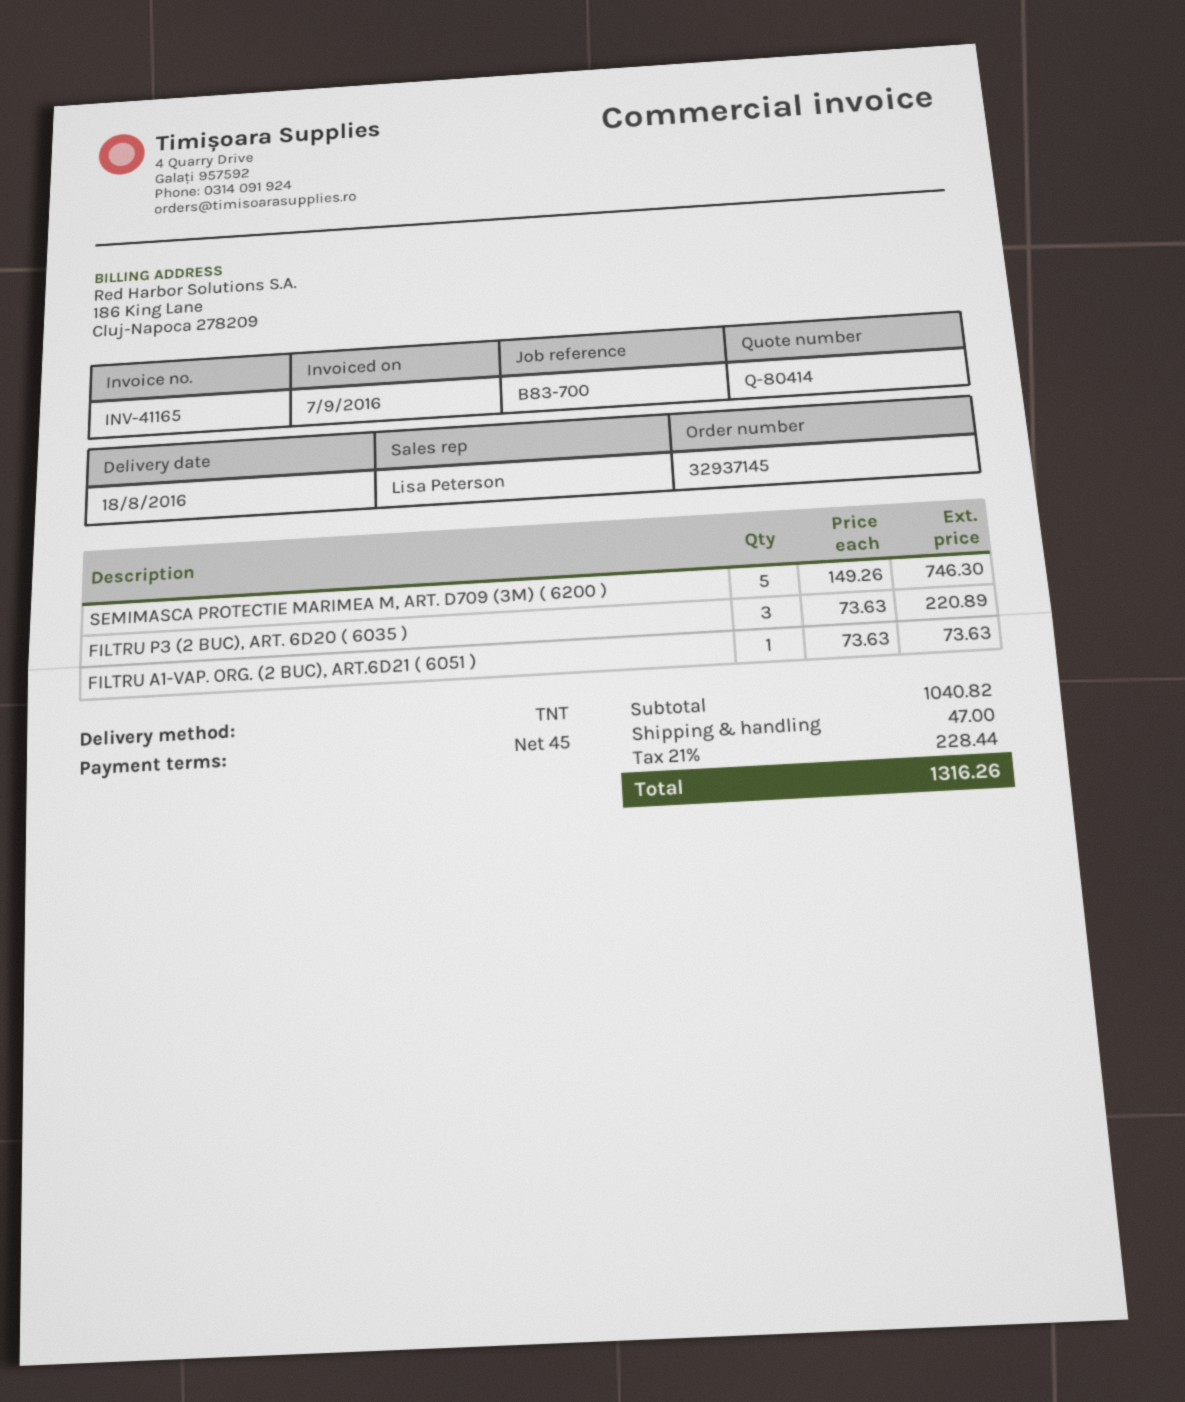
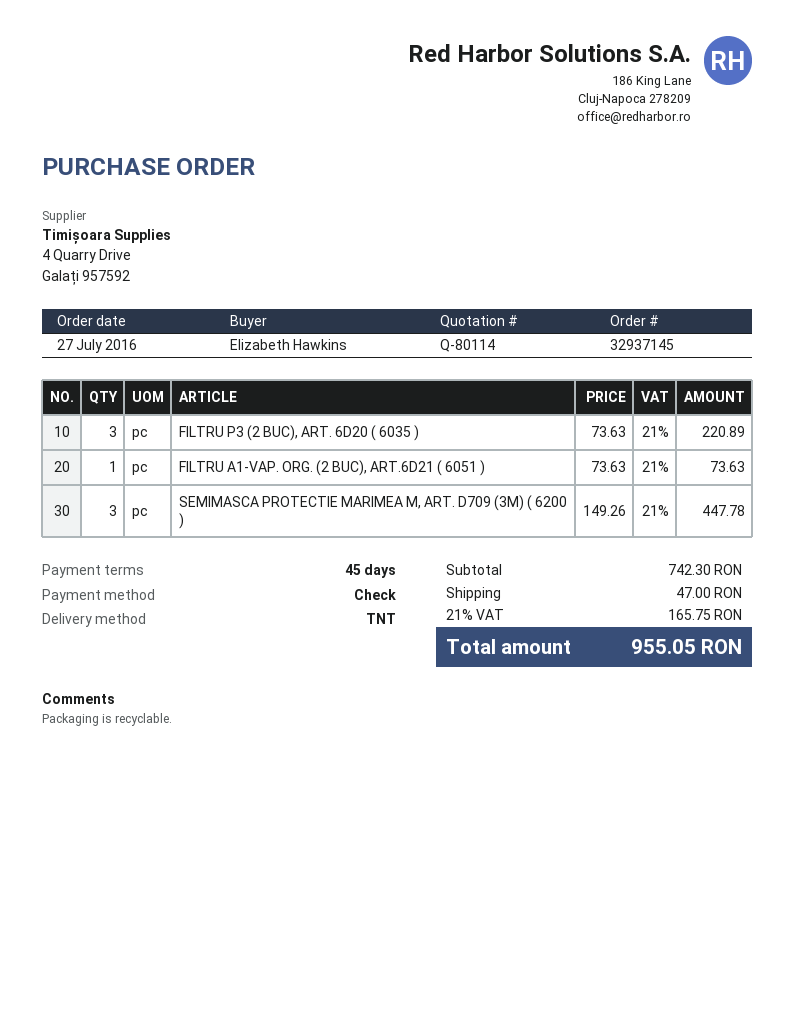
quote number: Q-80414 -> Q-80114
SEMIMASCA PROTECTIE MARIMEA M, ART. D709 (3M) ( 6200 ): 5 x 149.26 = 746.30 -> 3 x 149.26 = 447.78
subtotal: 1040.82 -> 742.30
tax: 21% = 228.44 -> 21% = 165.75
total: 1316.26 -> 955.05

